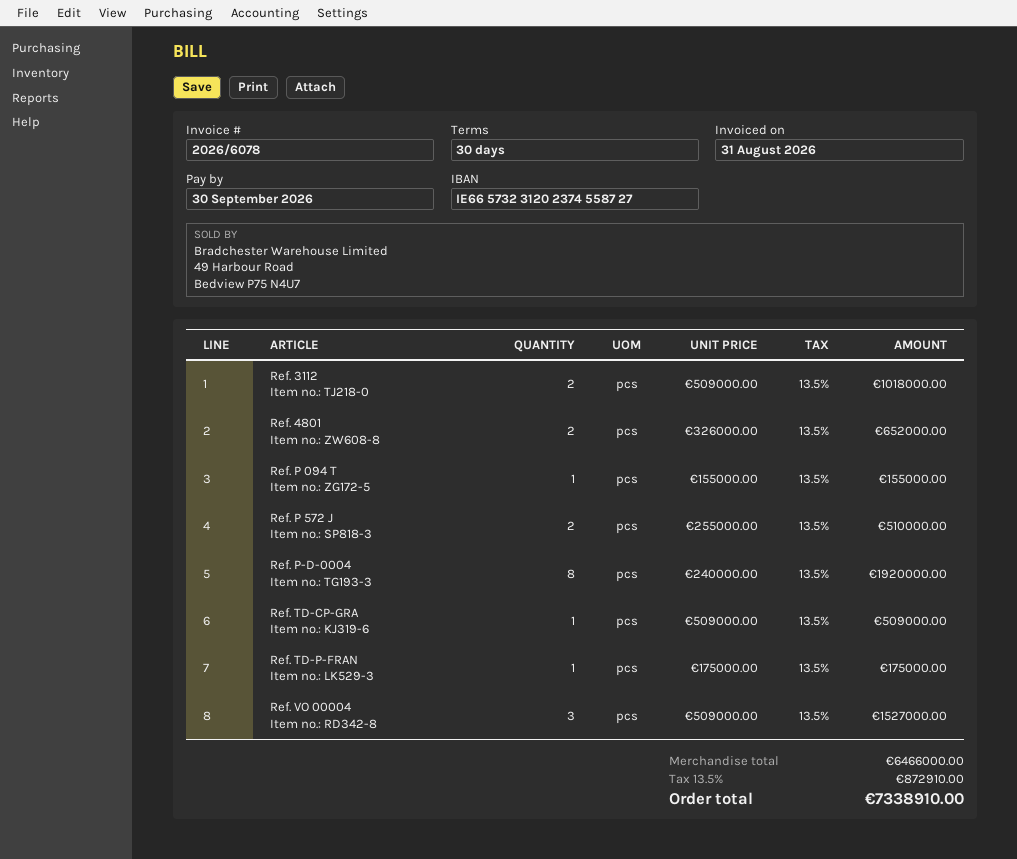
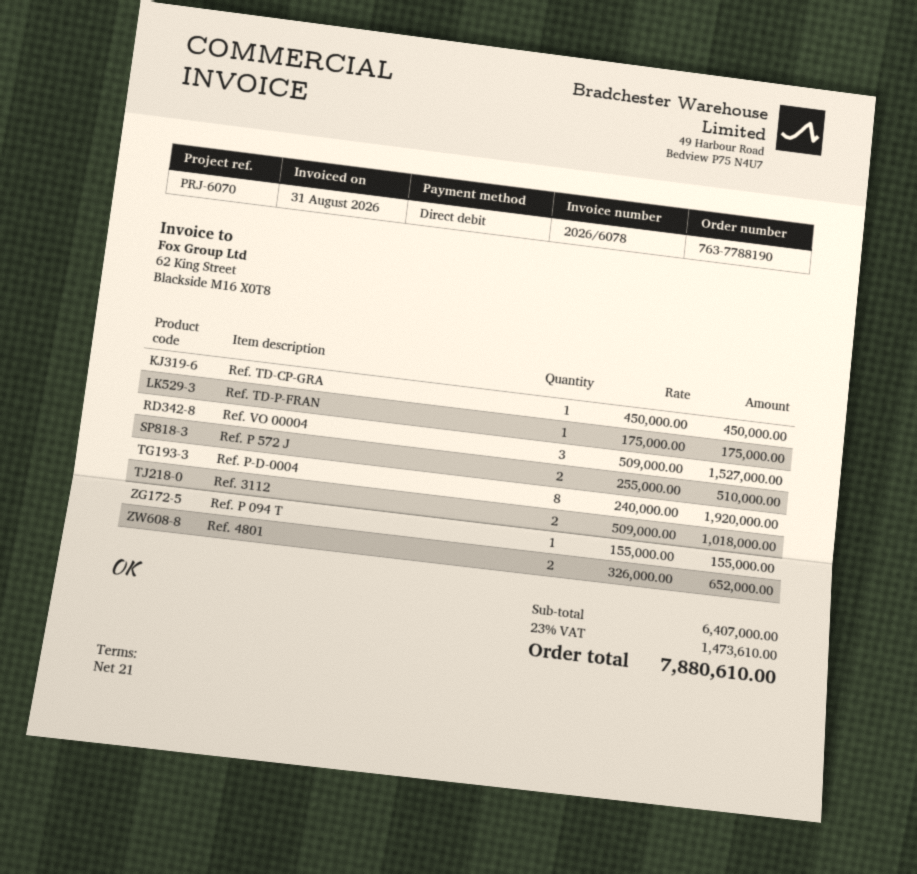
payment terms: 30 days -> 21 days
Ref. TD-CP-GRA: 1 x 509000.00 = 509000.00 -> 1 x 450000.00 = 450000.00
subtotal: 6466000.00 -> 6407000.00
tax: 13.5% = 872910.00 -> 23% = 1473610.00
total: 7338910.00 -> 7880610.00

